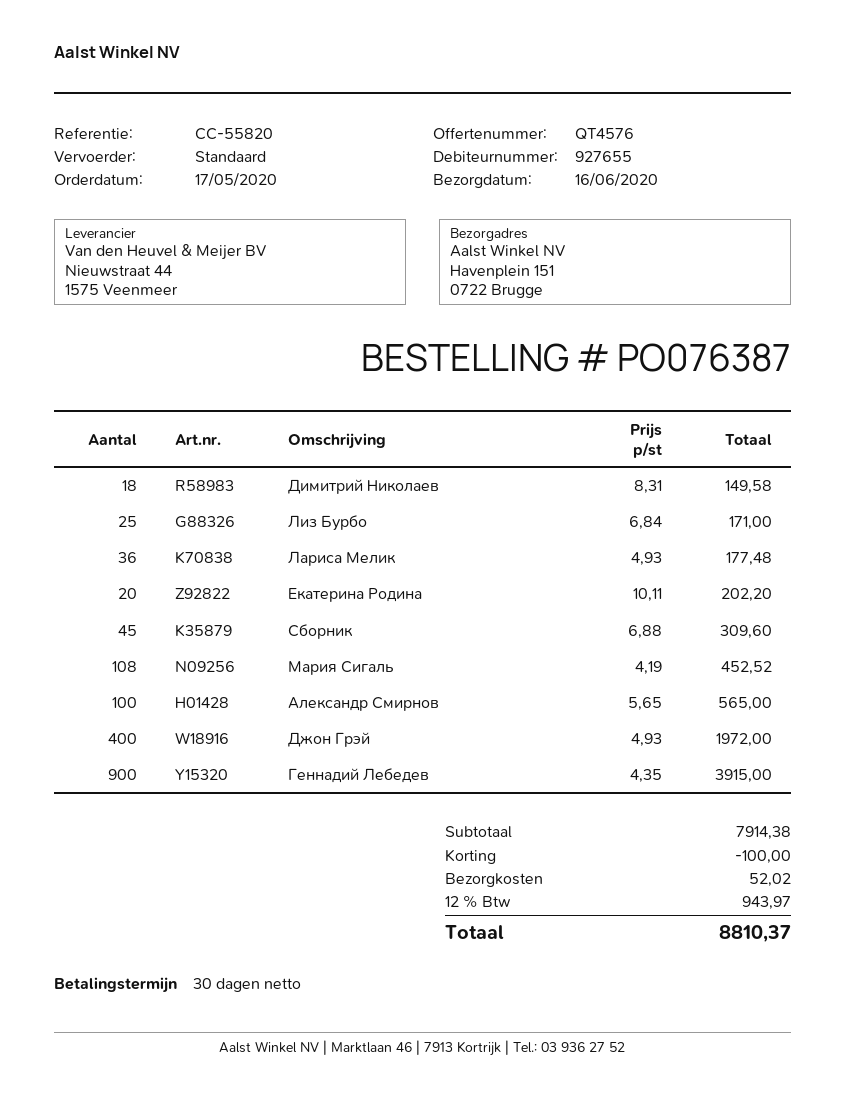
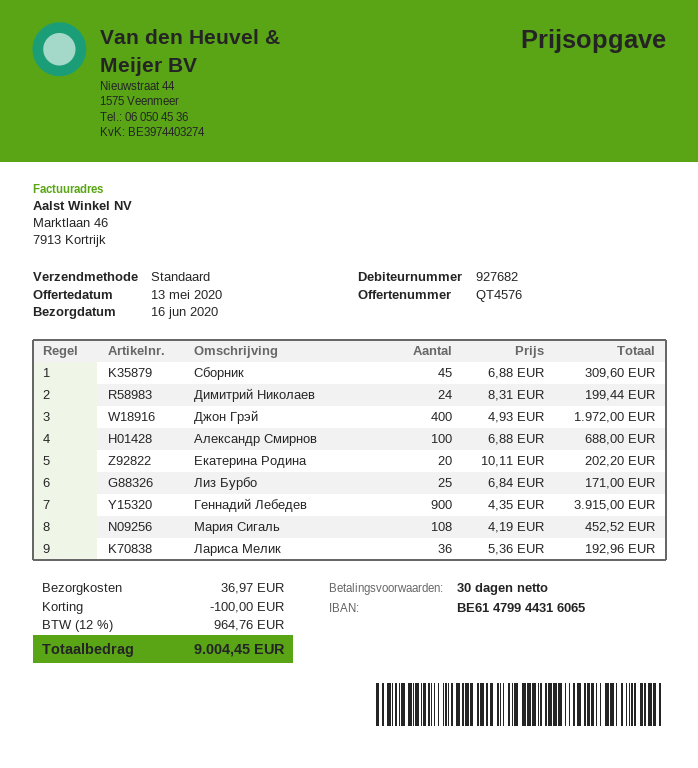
customer number: 927655 -> 927682
Димитрий Николаев: 18 x 8.31 = 149.58 -> 24 x 8.31 = 199.44
Лариса Мелик: 36 x 4.93 = 177.48 -> 36 x 5.36 = 192.96
Александр Смирнов: 100 x 5.65 = 565.00 -> 100 x 6.88 = 688.00
shipping: 52.02 -> 36.97
tax: 12% = 943.97 -> 12% = 964.76
total: 8810.37 -> 9004.45

